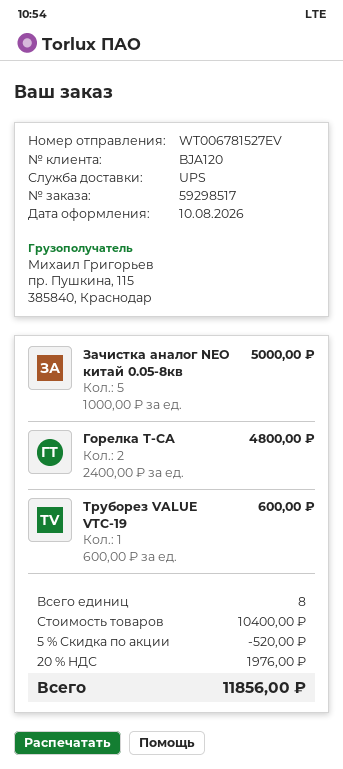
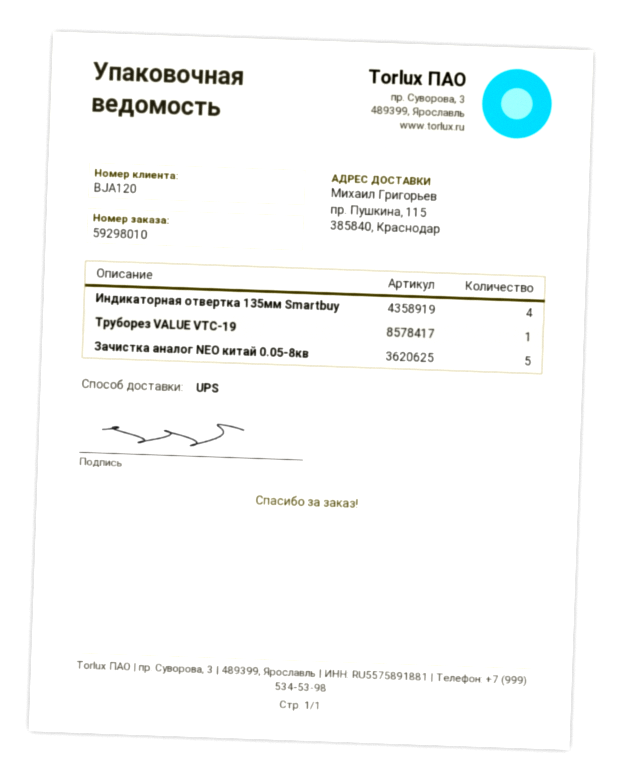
order number: 59298517 -> 59298010
Горелка Т-СА: 2 -> none
Индикаторная отвертка 135мм Smartbuy: none -> 4

